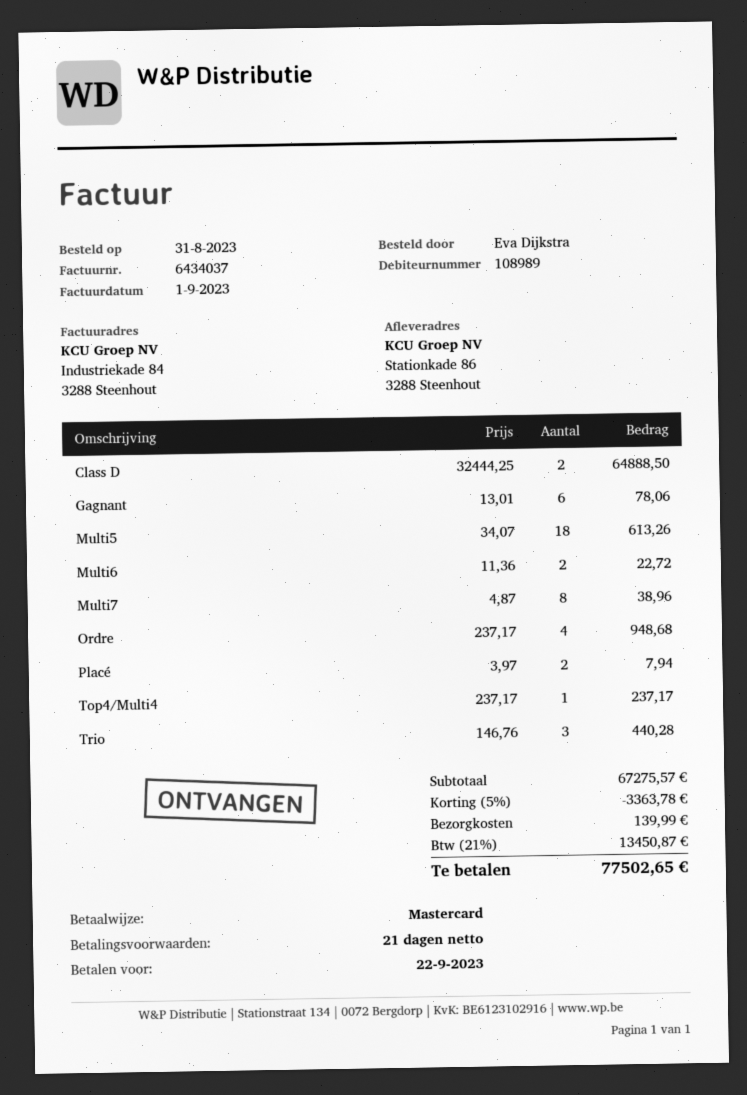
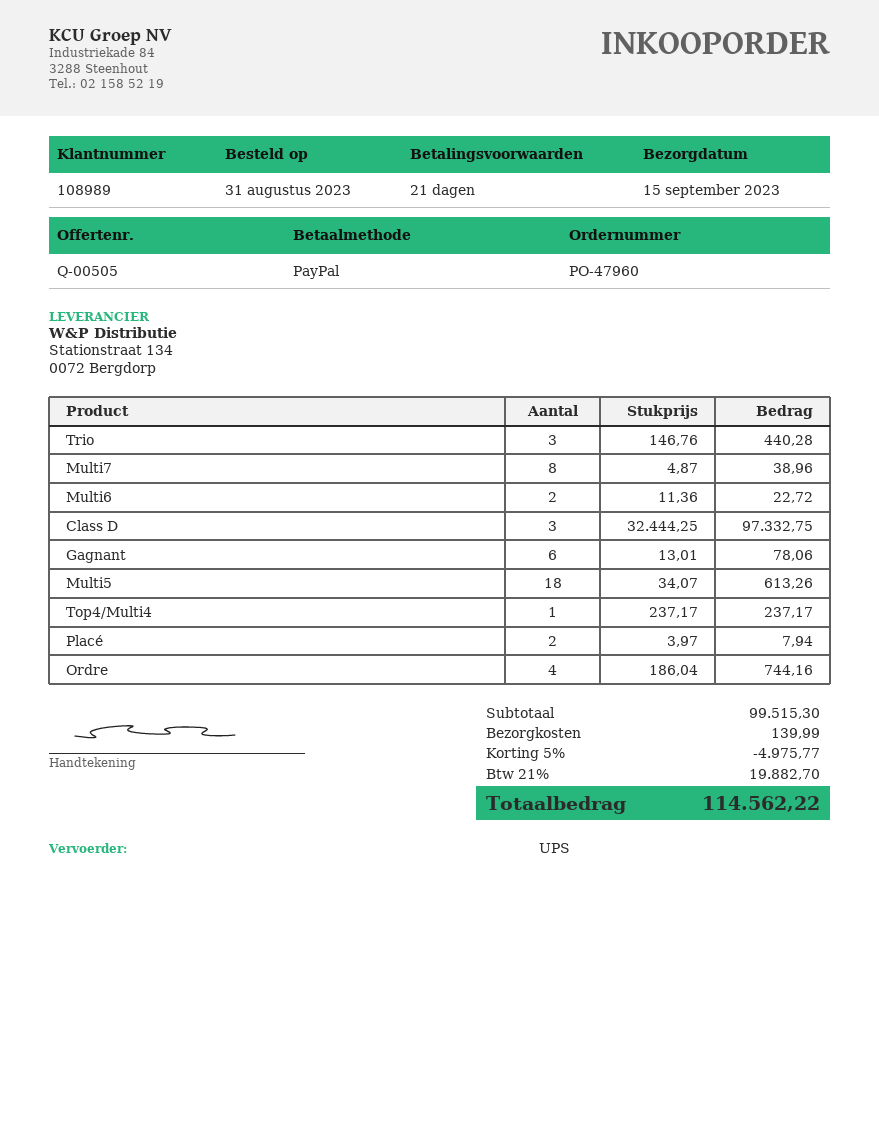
payment method: Mastercard -> PayPal
Class D: 2 x 32444.25 = 64888.50 -> 3 x 32444.25 = 97332.75
Ordre: 4 x 237.17 = 948.68 -> 4 x 186.04 = 744.16
subtotal: 67275.57 -> 99515.30
discount: 5% = 3363.78 -> 5% = 4975.77
tax: 21% = 13450.87 -> 21% = 19882.70
total: 77502.65 -> 114562.22

